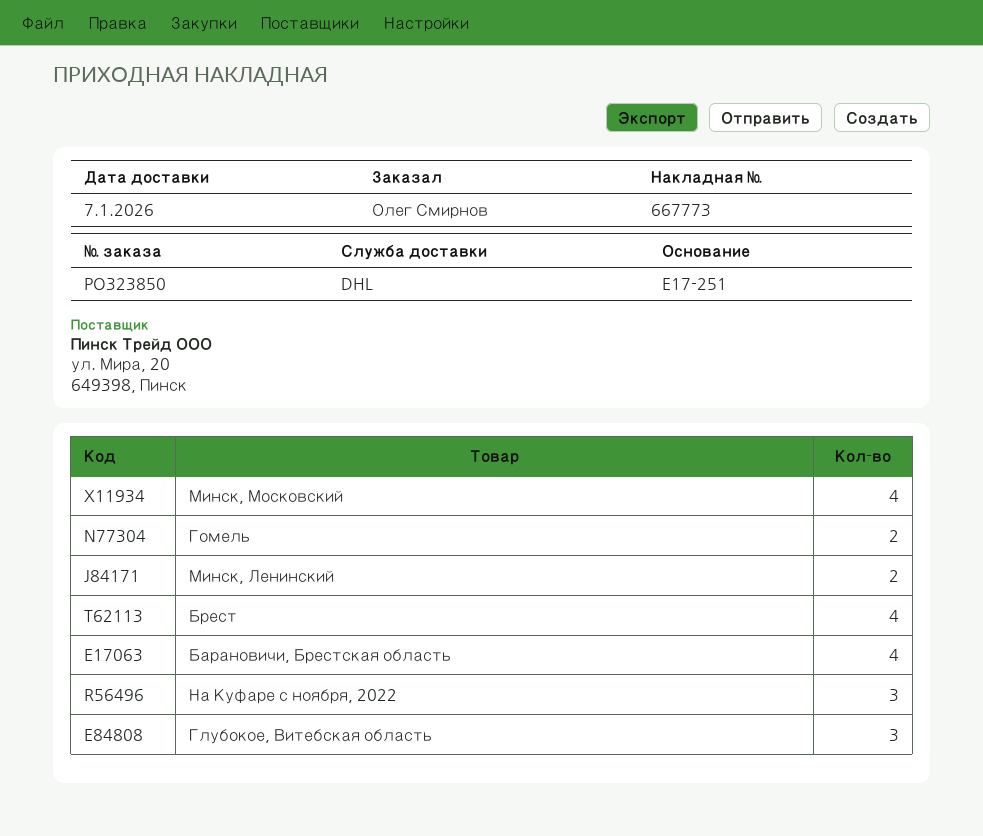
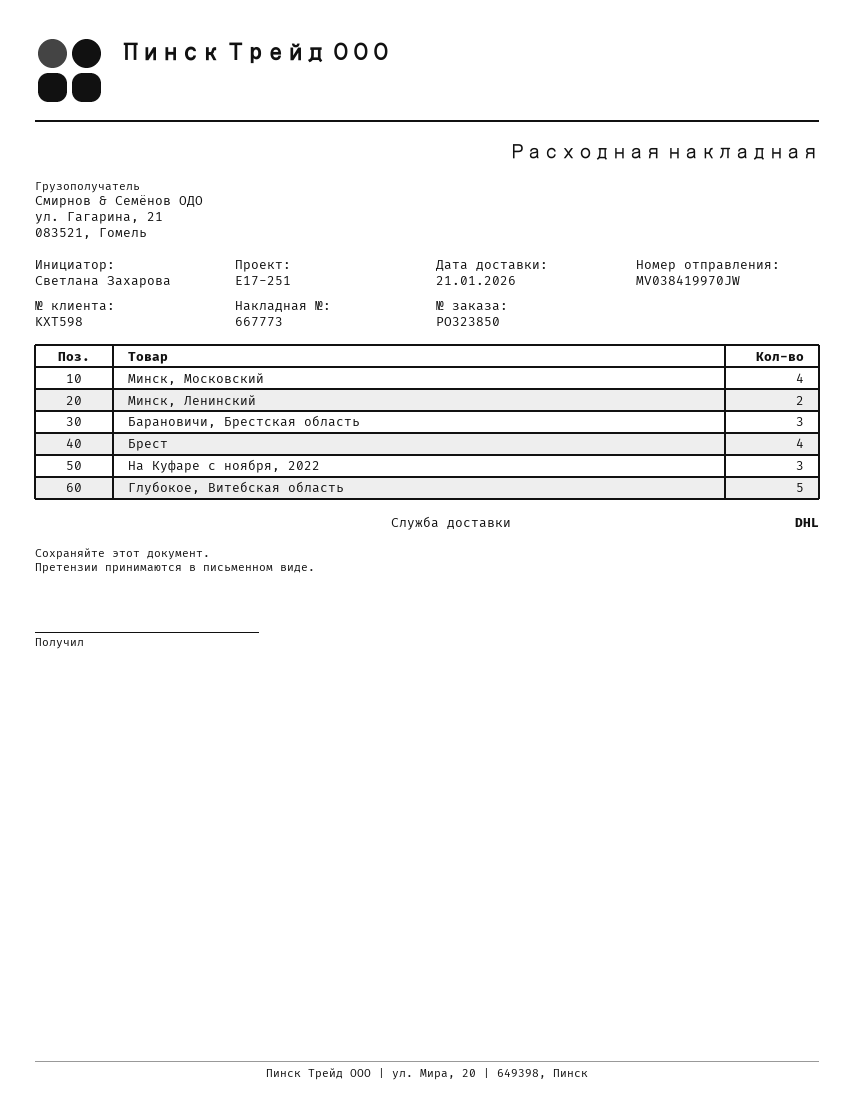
delivery date: 2026-01-07 -> 2026-01-21
ordered by: Олег Смирнов -> Светлана Захарова
Гомель: 2 -> none
Барановичи, Брестская область: 4 -> 3
Глубокое, Витебская область: 3 -> 5

